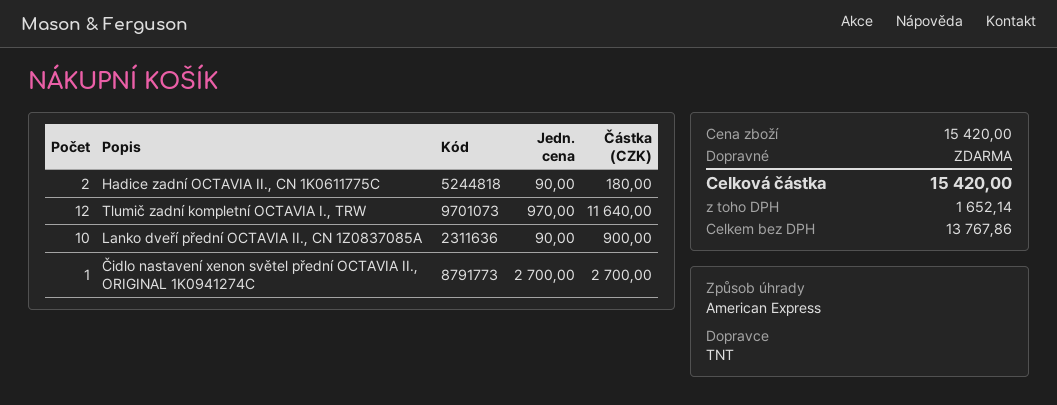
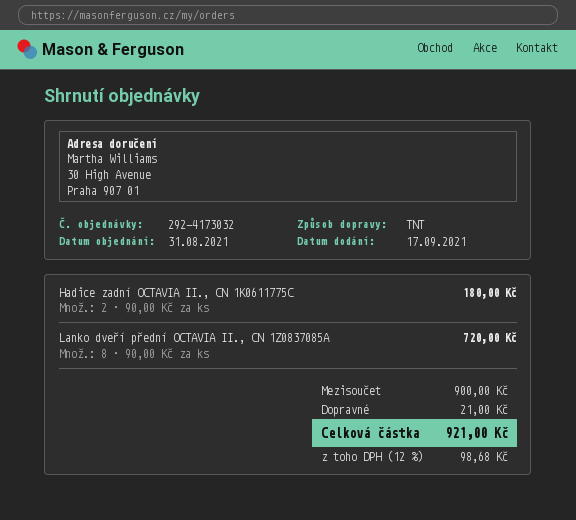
Tlumič zadní kompletní OCTAVIA I., TRW: 12 x 970.00 = 11640.00 -> none
Lanko dveří přední OCTAVIA II., CN 1Z0837085A: 10 x 90.00 = 900.00 -> 8 x 90.00 = 720.00
Čidlo nastavení xenon světel přední OCTAVIA II., ORIGINAL 1K0941274C: 1 x 2700.00 = 2700.00 -> none
subtotal: 15420.00 -> 900.00
shipping: 0.00 -> 21.00
tax: 1652.14 -> 98.68
total: 15420.00 -> 921.00

